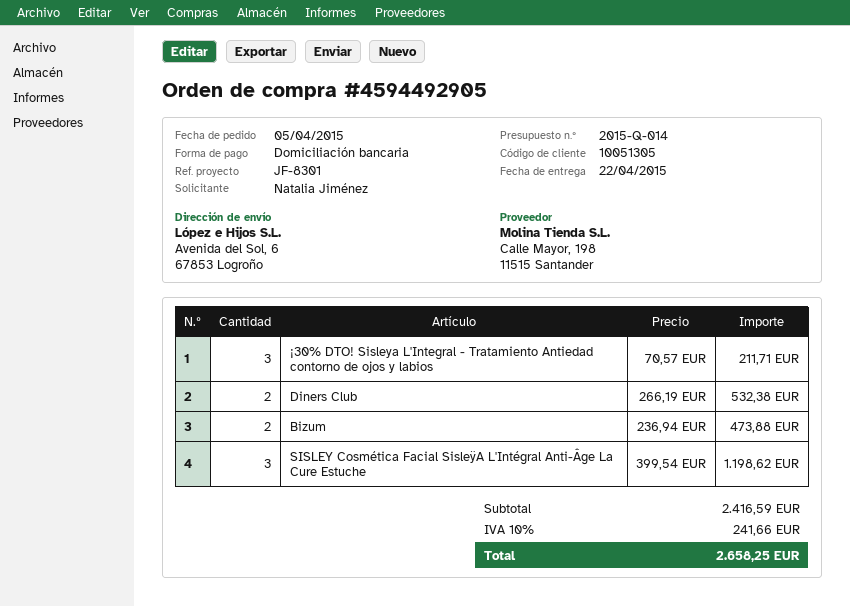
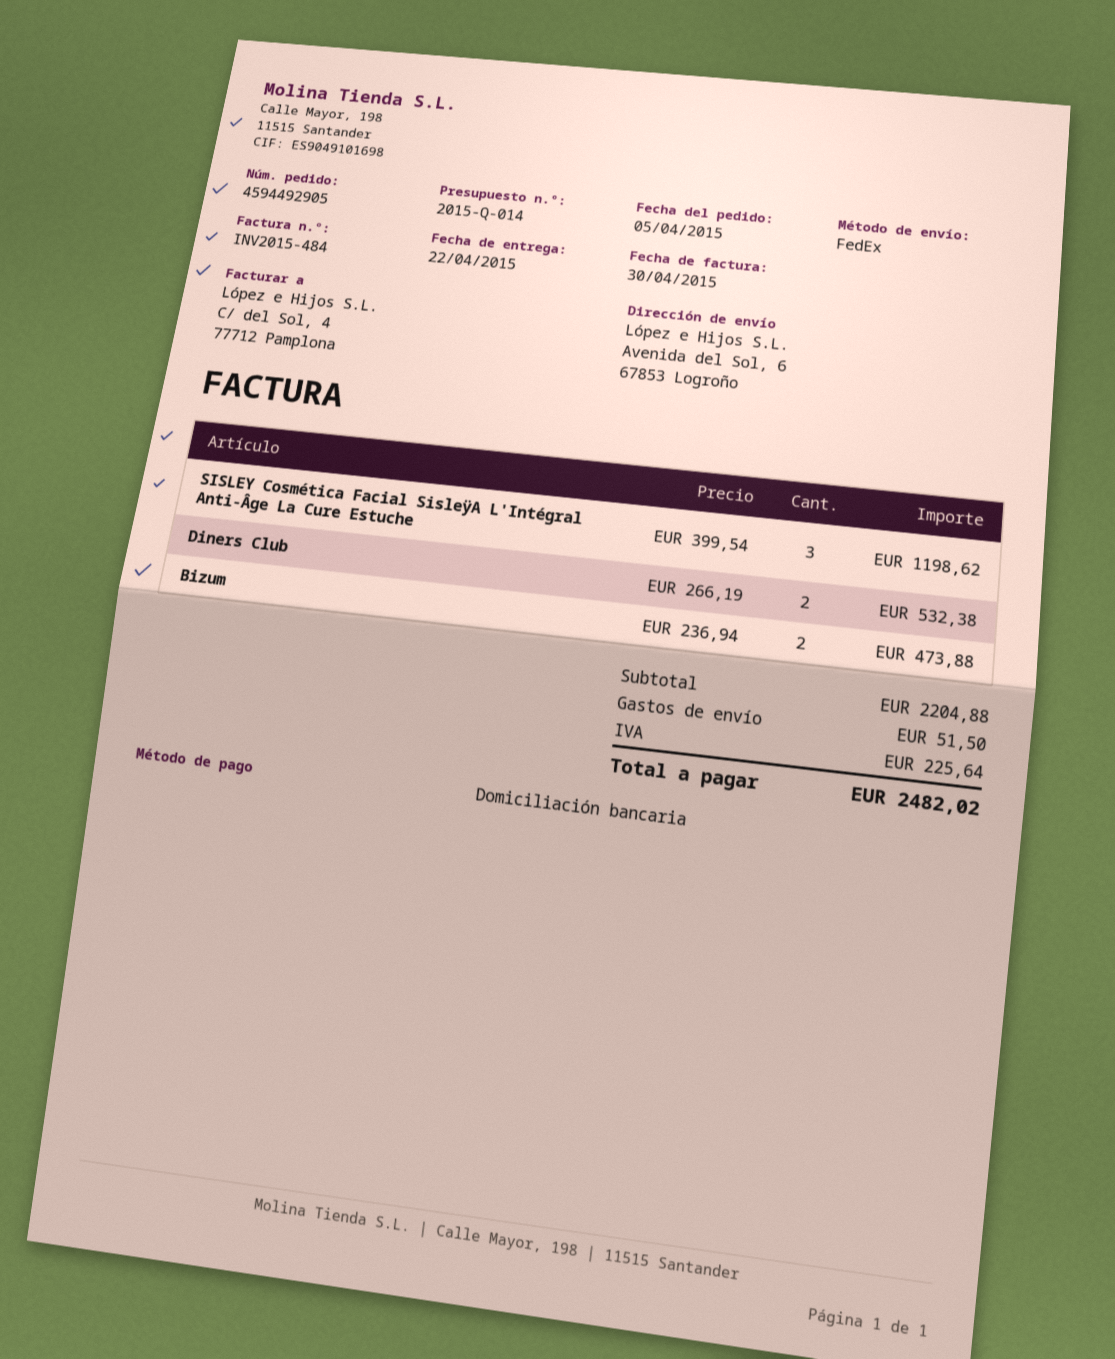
¡30% DTO! Sisleya L'Integral - Tratamiento Antiedad contorno de ojos y labios: 3 x 70.57 = 211.71 -> none
subtotal: 2416.59 -> 2204.88
shipping: none -> 51.50
tax: 241.66 -> 225.64
total: 2658.25 -> 2482.02

